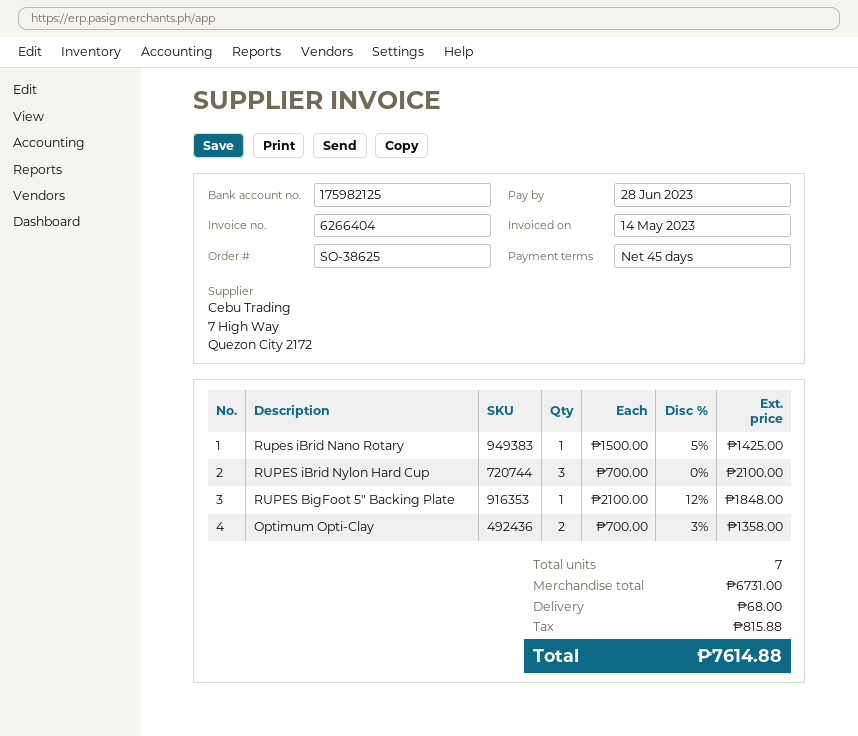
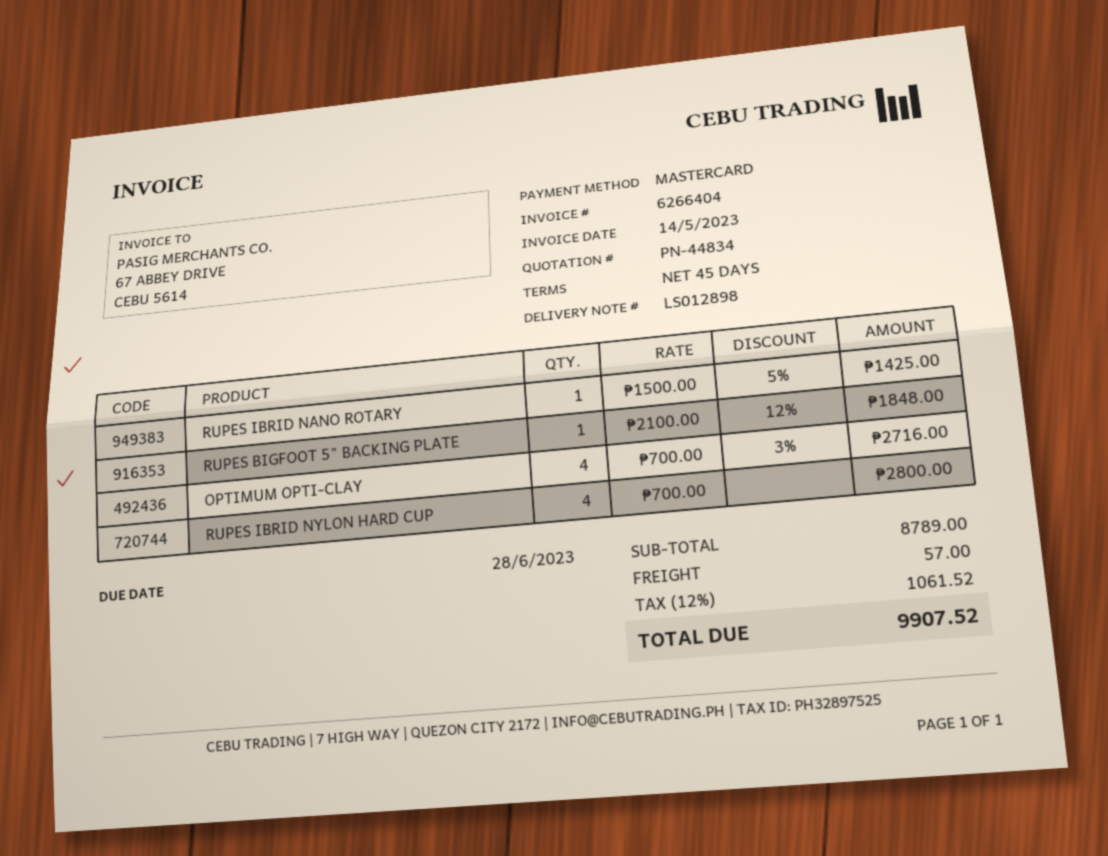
RUPES iBrid Nylon Hard Cup: 3 x 700.00 = 2100.00 -> 4 x 700.00 = 2800.00
Optimum Opti-Clay: 2 x 700.00 - 3% = 1358.00 -> 4 x 700.00 - 3% = 2716.00
subtotal: 6731.00 -> 8789.00
shipping: 68.00 -> 57.00
tax: 815.88 -> 1061.52
total: 7614.88 -> 9907.52

